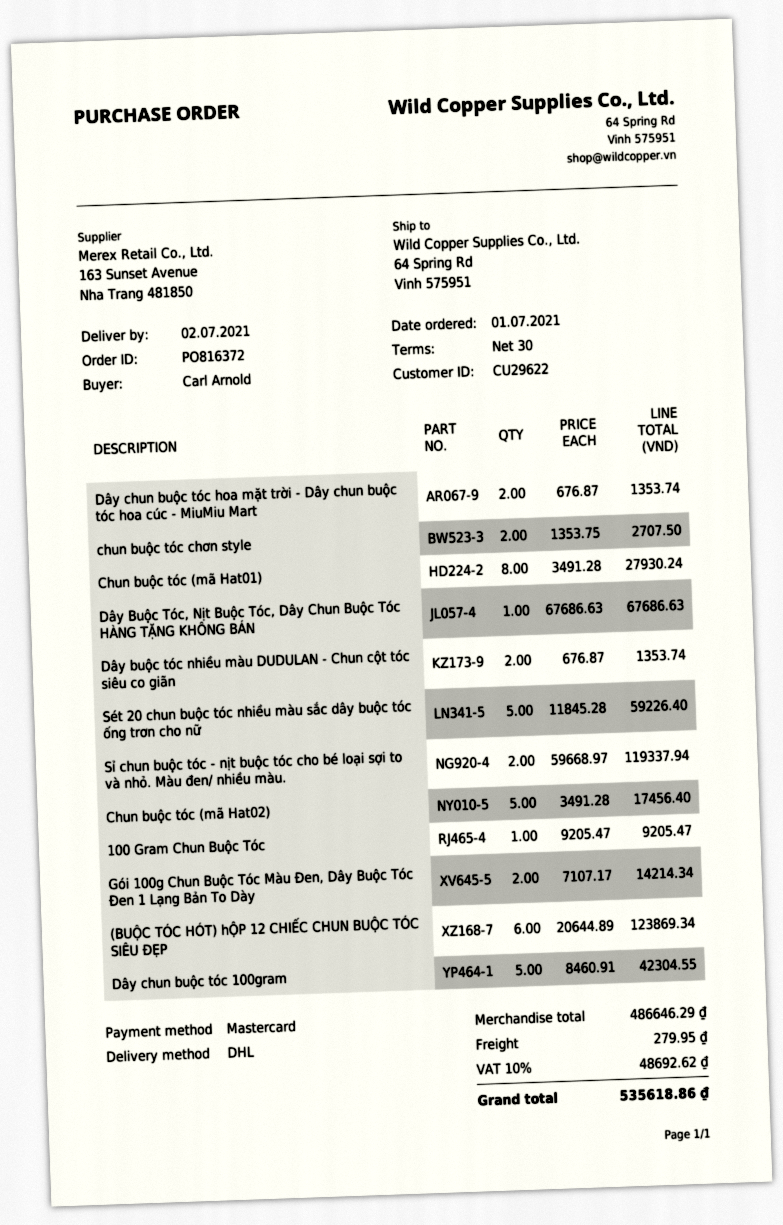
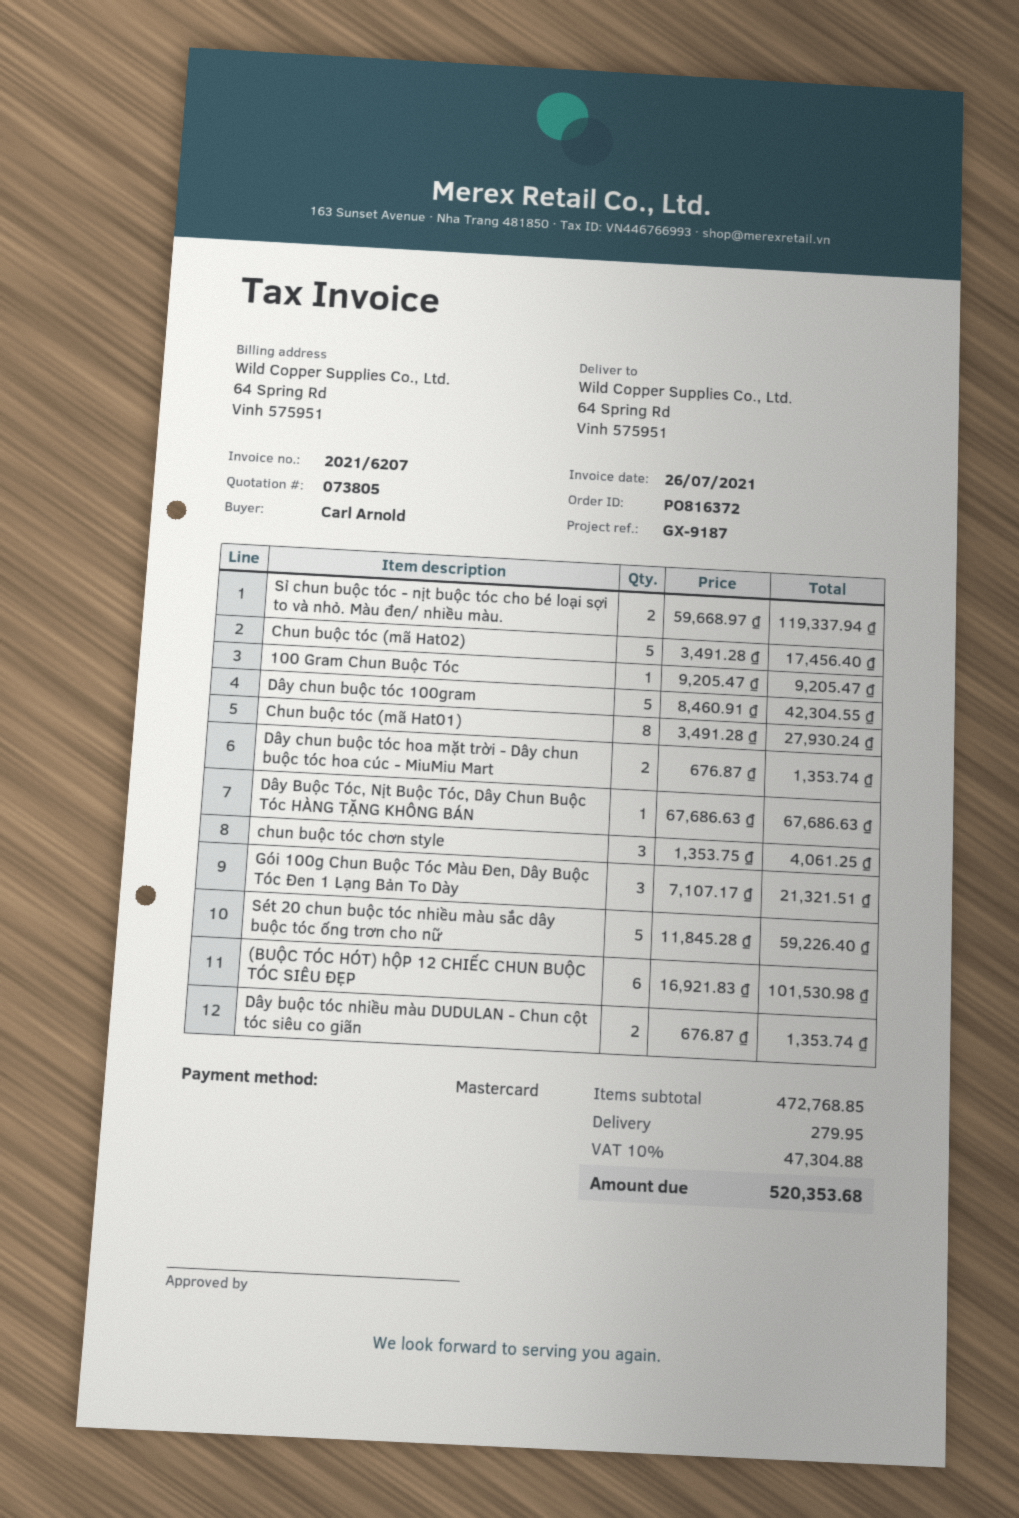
chun buộc tóc chơn style: 2 x 1353.75 = 2707.50 -> 3 x 1353.75 = 4061.25
Gói 100g Chun Buộc Tóc Màu Đen, Dây Buộc Tóc Đen 1 Lạng Bản To Dày: 2 x 7107.17 = 14214.34 -> 3 x 7107.17 = 21321.51
(BUỘC TÓC HÓT) hỘP 12 CHIẾC CHUN BUỘC TÓC SIÊU ĐẸP: 6 x 20644.89 = 123869.34 -> 6 x 16921.83 = 101530.98
subtotal: 486646.29 -> 472768.85
tax: 10% = 48692.62 -> 10% = 47304.88
total: 535618.86 -> 520353.68

